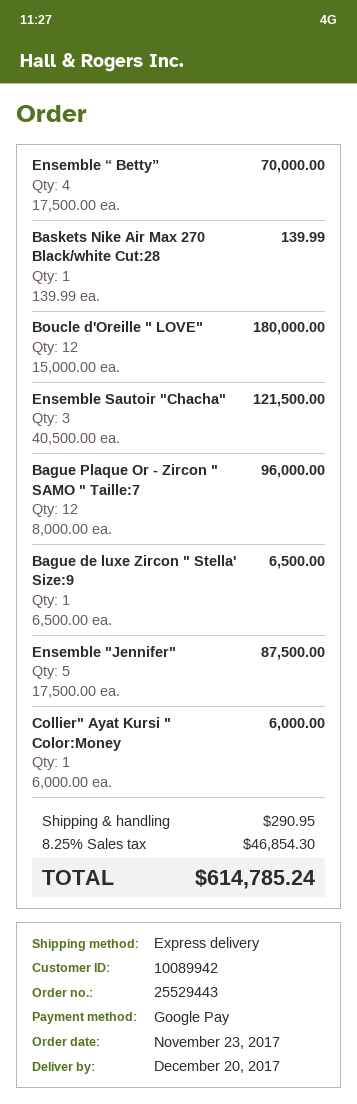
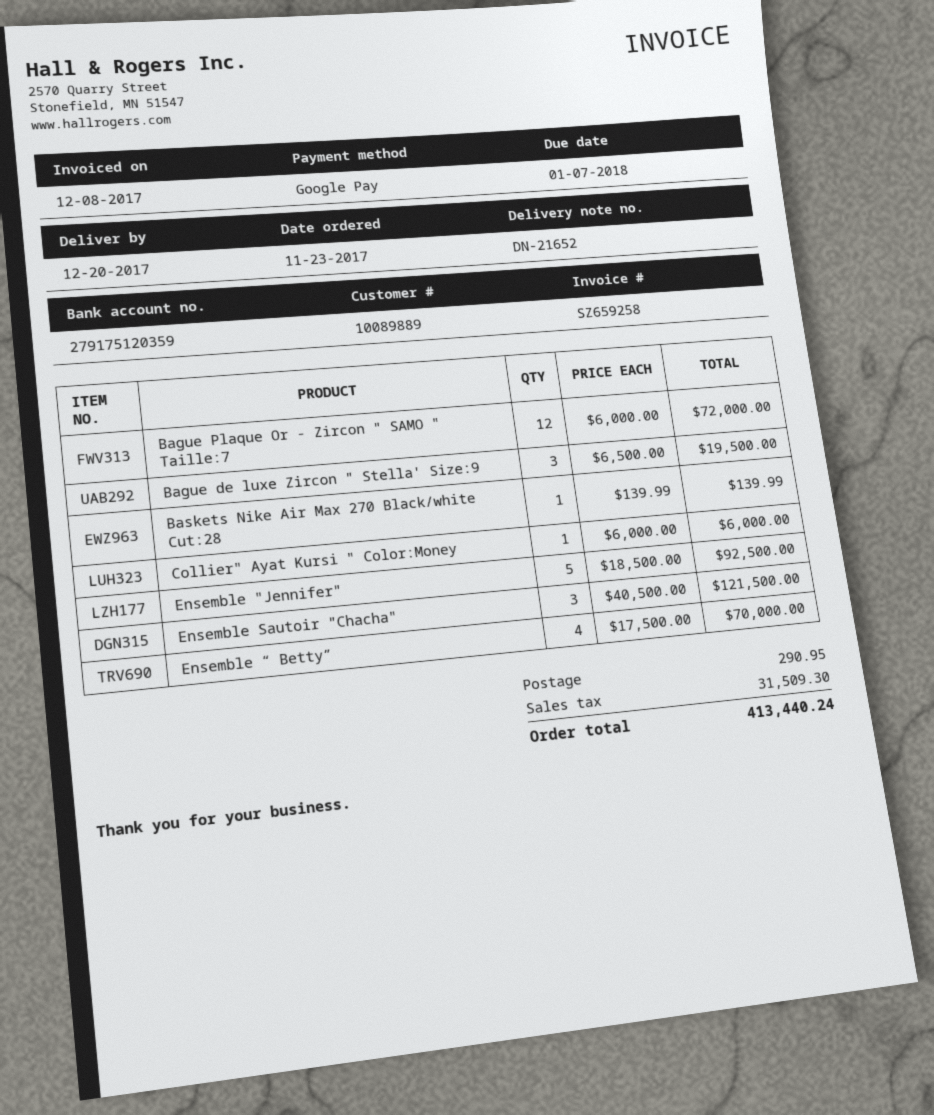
customer number: 10089942 -> 10089889
Boucle d'Oreille " LOVE": 12 x 15000.00 = 180000.00 -> none
Bague Plaque Or - Zircon " SAMO " Taille:7: 12 x 8000.00 = 96000.00 -> 12 x 6000.00 = 72000.00
Bague de luxe Zircon " Stella' Size:9: 1 x 6500.00 = 6500.00 -> 3 x 6500.00 = 19500.00
Ensemble "Jennifer": 5 x 17500.00 = 87500.00 -> 5 x 18500.00 = 92500.00
tax: 46854.30 -> 31509.30
total: 614785.24 -> 413440.24

